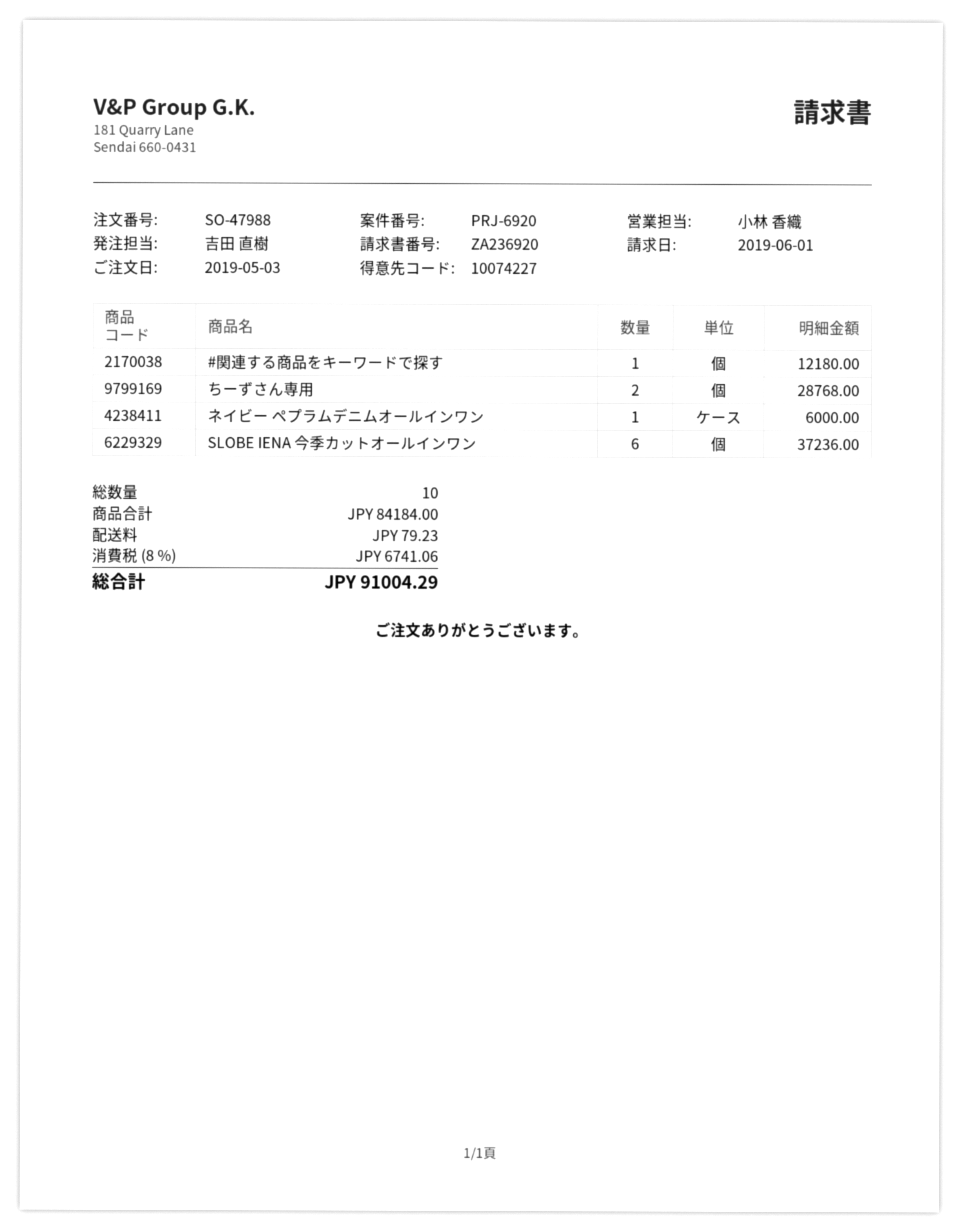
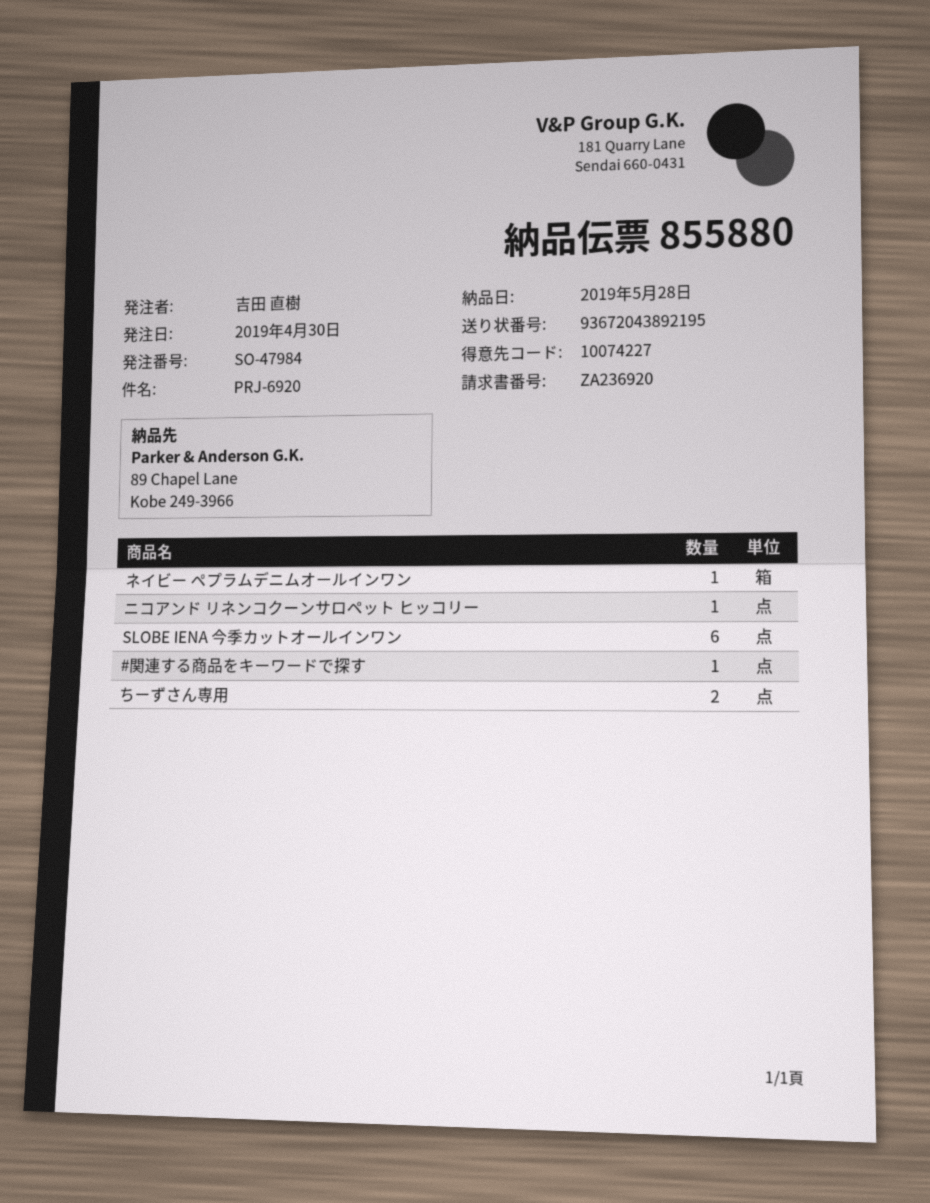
order number: SO-47988 -> SO-47984
order date: 2019-05-03 -> 2019-04-30
ニコアンド リネンコクーンサロペット ヒッコリー: none -> 1

